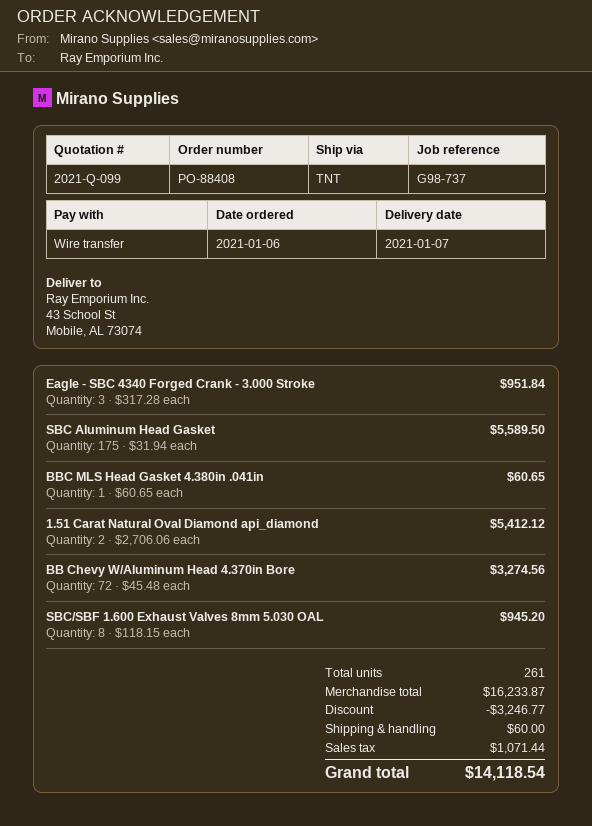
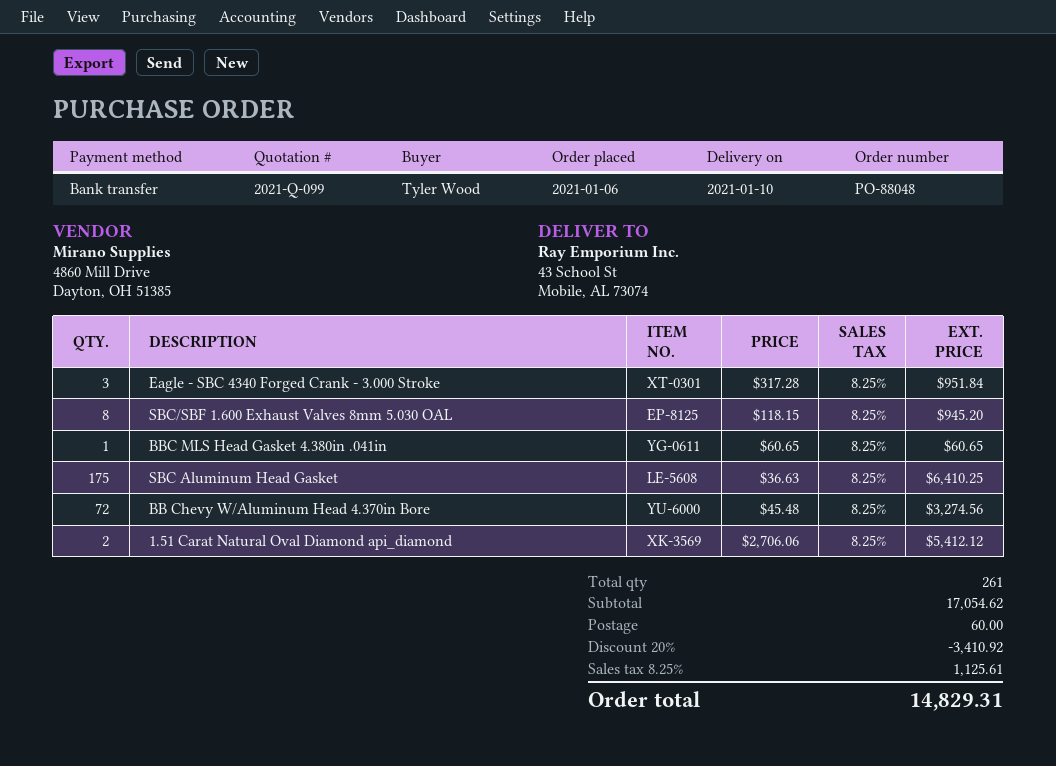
order number: PO-88408 -> PO-88048
delivery date: 2021-01-07 -> 2021-01-10
SBC Aluminum Head Gasket: 175 x 31.94 = 5589.50 -> 175 x 36.63 = 6410.25
subtotal: 16233.87 -> 17054.62
discount: 3246.77 -> 3410.92
tax: 1071.44 -> 1125.61
total: 14118.54 -> 14829.31

